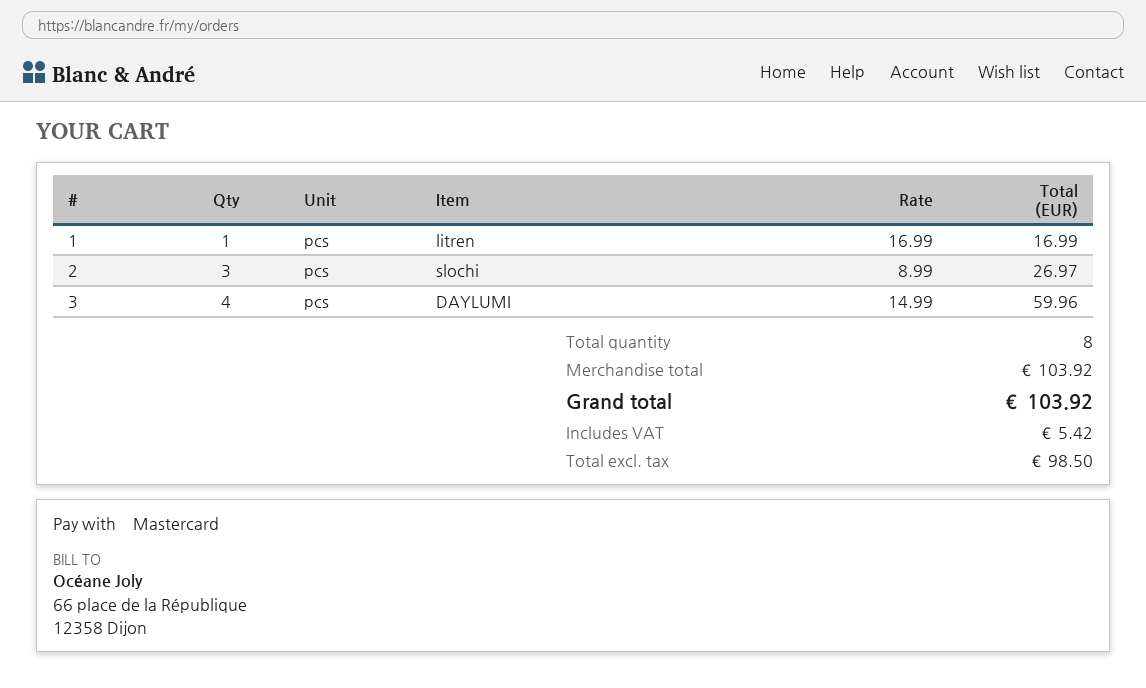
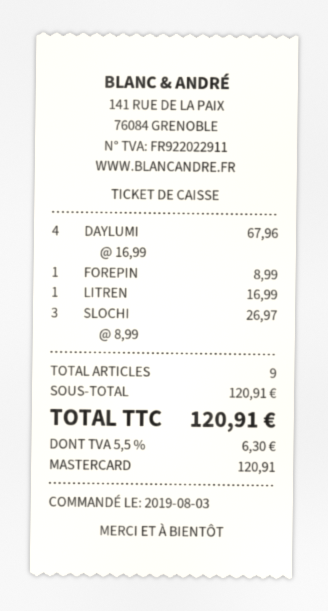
DAYLUMI: 4 x 14.99 = 59.96 -> 4 x 16.99 = 67.96
FOREPIN: none -> 1 x 8.99 = 8.99
total quantity: 8 -> 9
subtotal: 103.92 -> 120.91
tax: 5.42 -> 6.30
total: 103.92 -> 120.91

